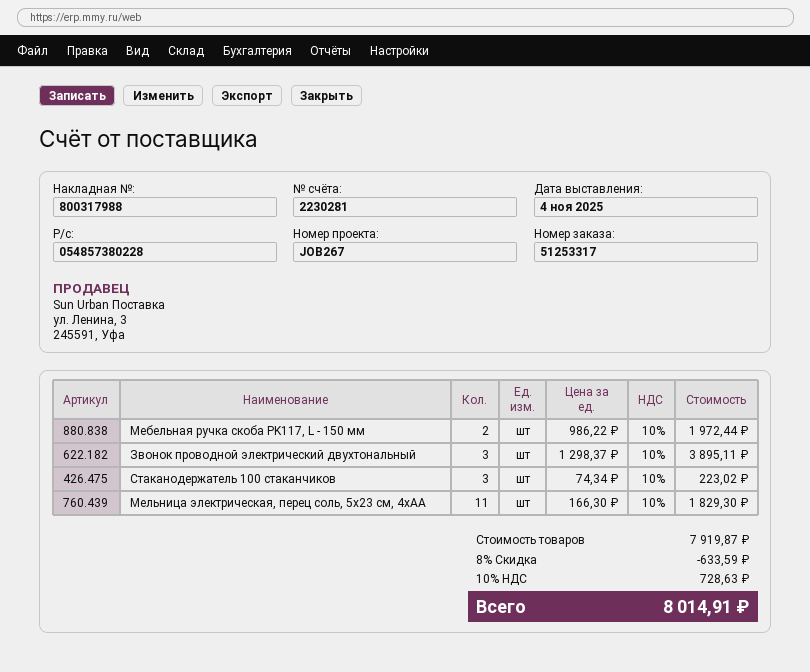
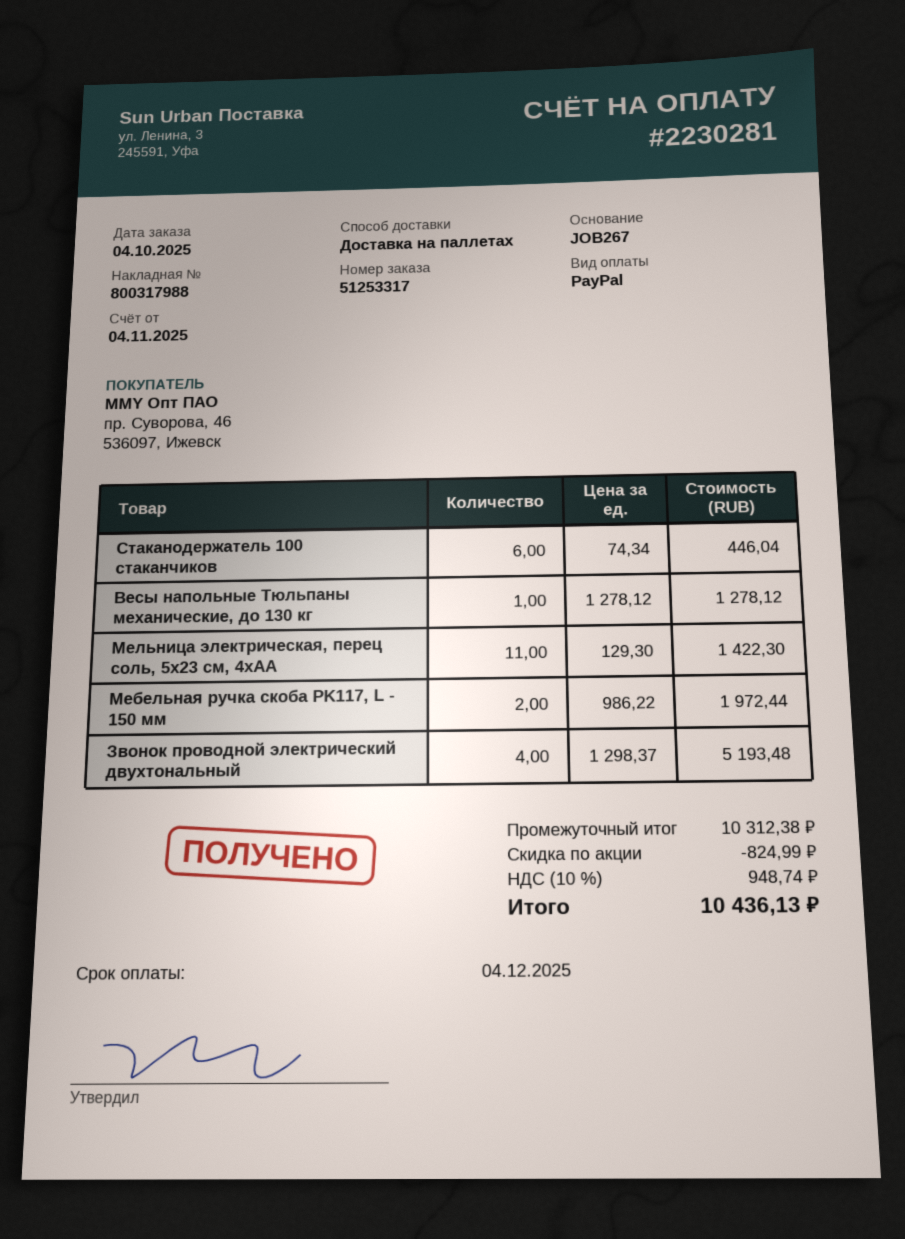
Звонок проводной электрический двухтональный: 3 x 1298.37 = 3895.11 -> 4 x 1298.37 = 5193.48
Стаканодержатель 100 стаканчиков: 3 x 74.34 = 223.02 -> 6 x 74.34 = 446.04
Мельница электрическая, перец соль, 5x23 см, 4хАА: 11 x 166.30 = 1829.30 -> 11 x 129.30 = 1422.30
Весы напольные Тюльпаны механические, до 130 кг: none -> 1 x 1278.12 = 1278.12
subtotal: 7919.87 -> 10312.38
discount: 633.59 -> 824.99
tax: 10% = 728.63 -> 10% = 948.74
total: 8014.91 -> 10436.13

